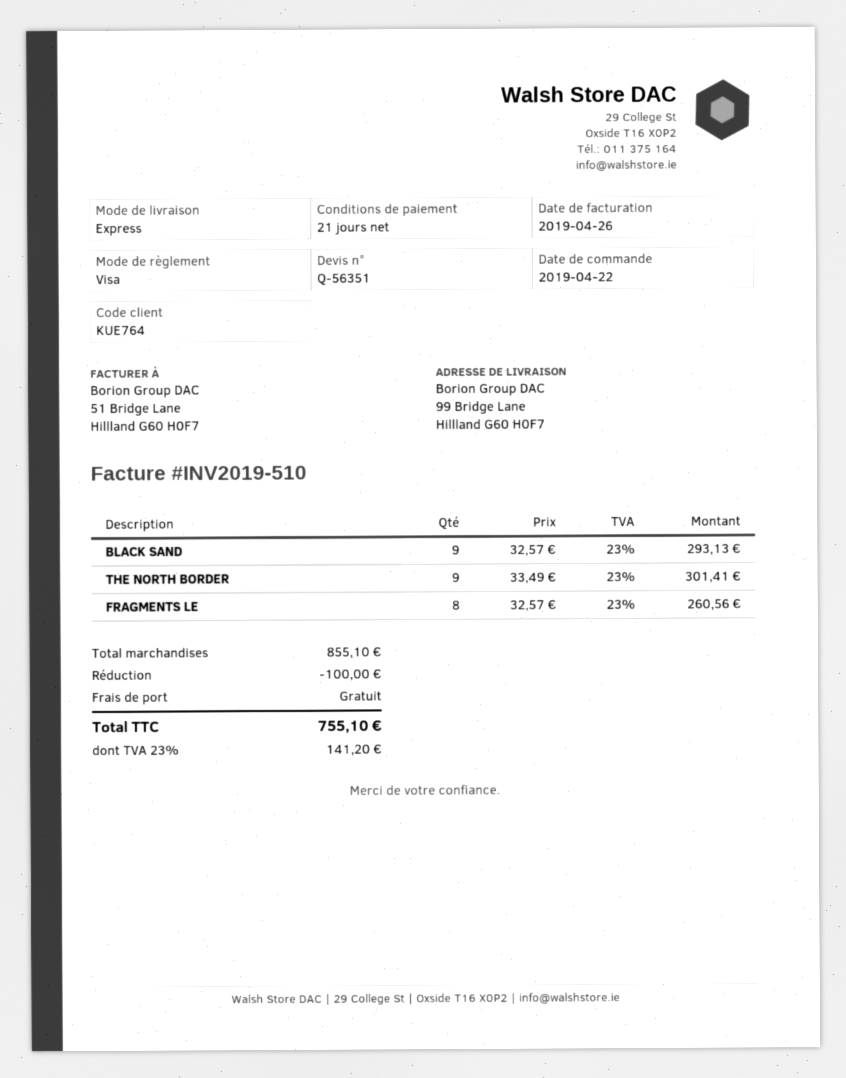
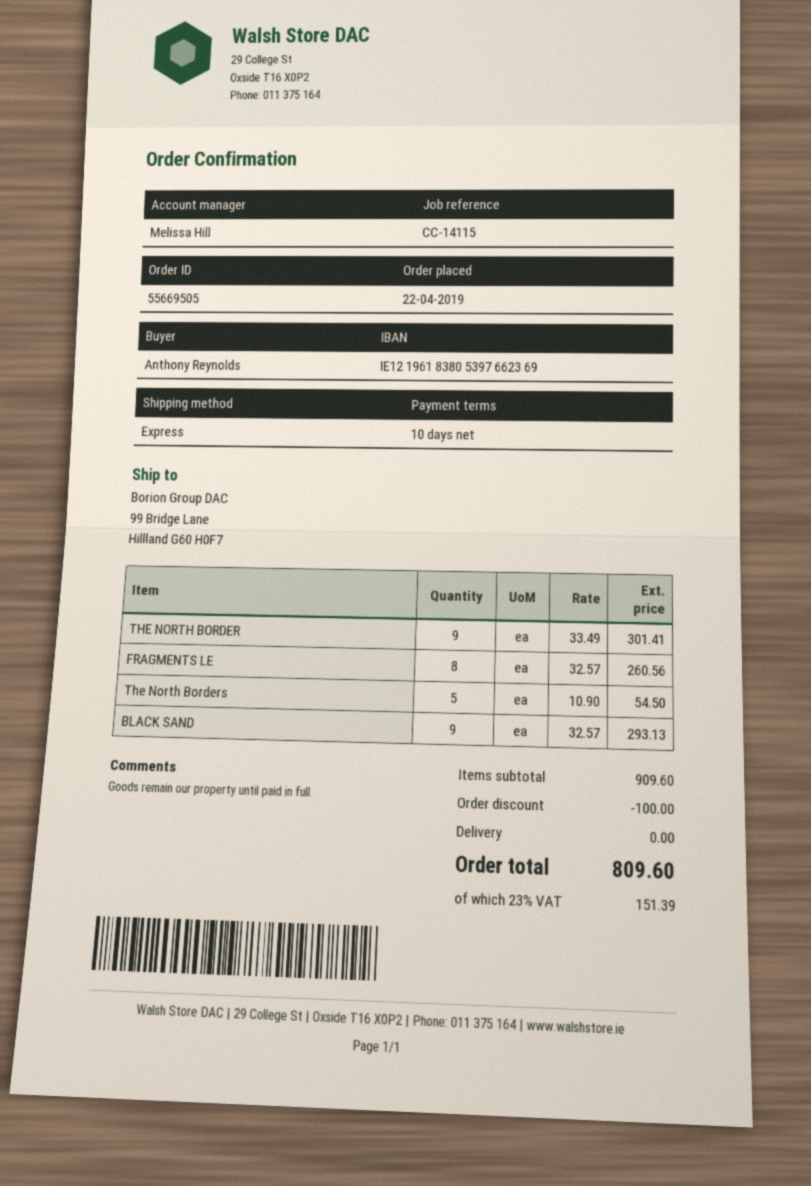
payment terms: 21 days -> 10 days
The North Borders: none -> 5 x 10.90 = 54.50
subtotal: 855.10 -> 909.60
tax: 23% = 141.20 -> 23% = 151.39
total: 755.10 -> 809.60

